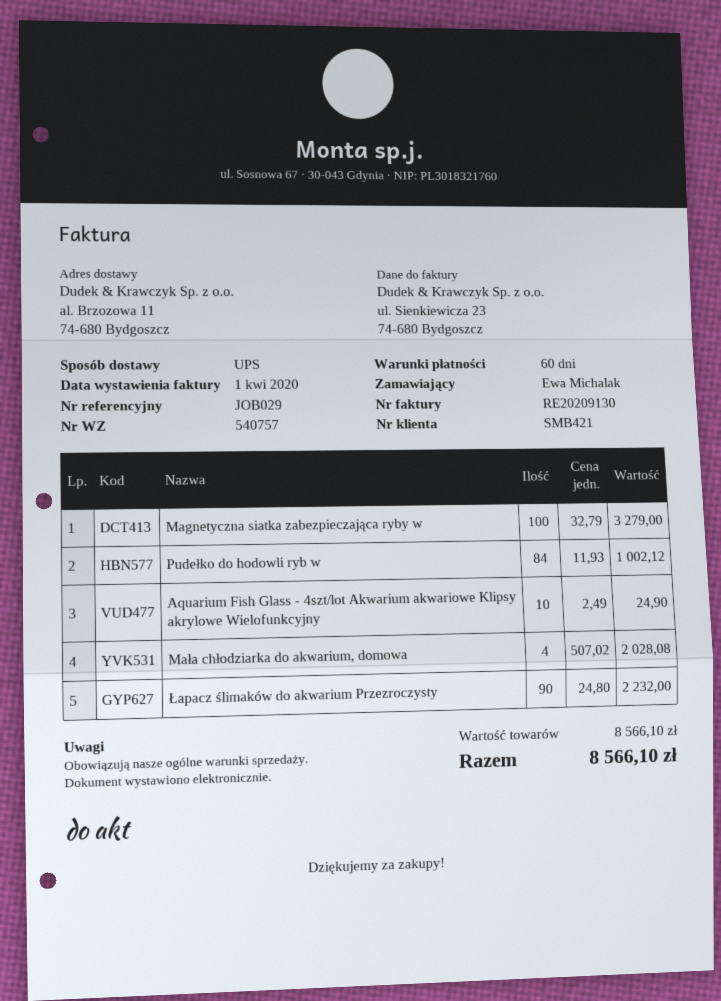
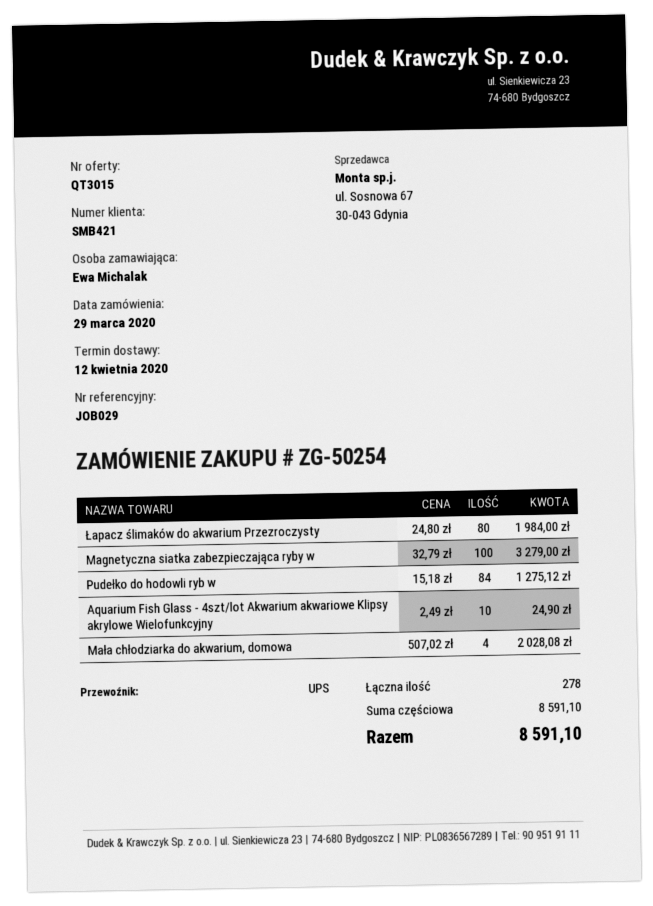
Pudełko do hodowli ryb w: 84 x 11.93 = 1002.12 -> 84 x 15.18 = 1275.12
Łapacz ślimaków do akwarium Przezroczysty: 90 x 24.80 = 2232.00 -> 80 x 24.80 = 1984.00
subtotal: 8566.10 -> 8591.10
total: 8566.10 -> 8591.10

